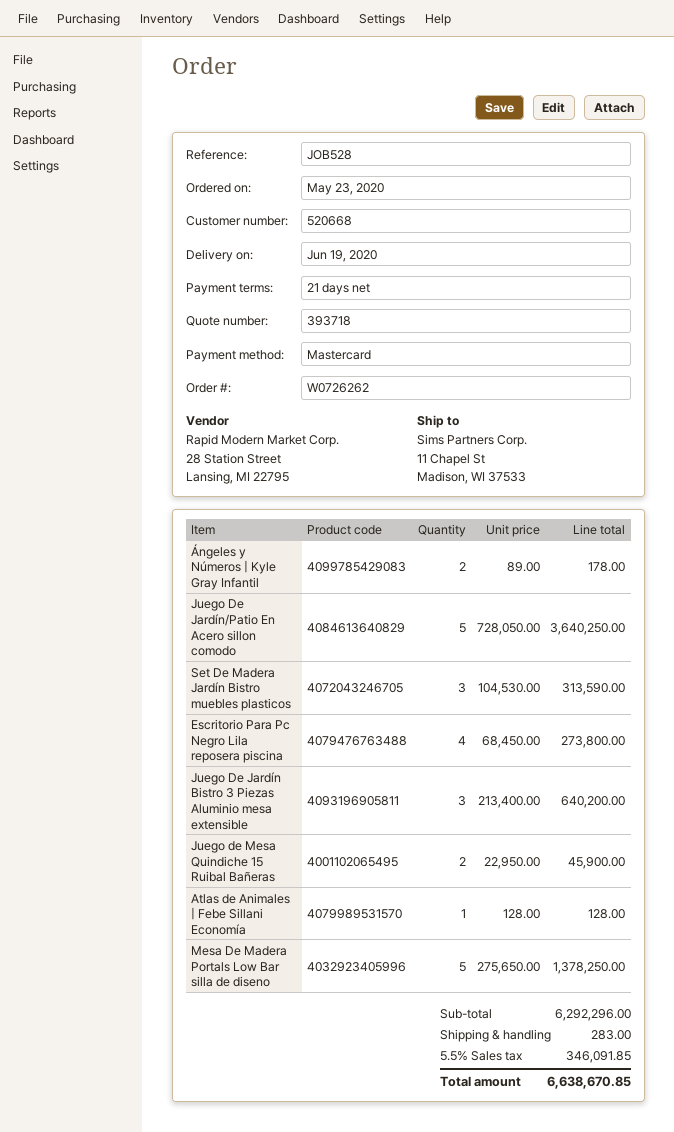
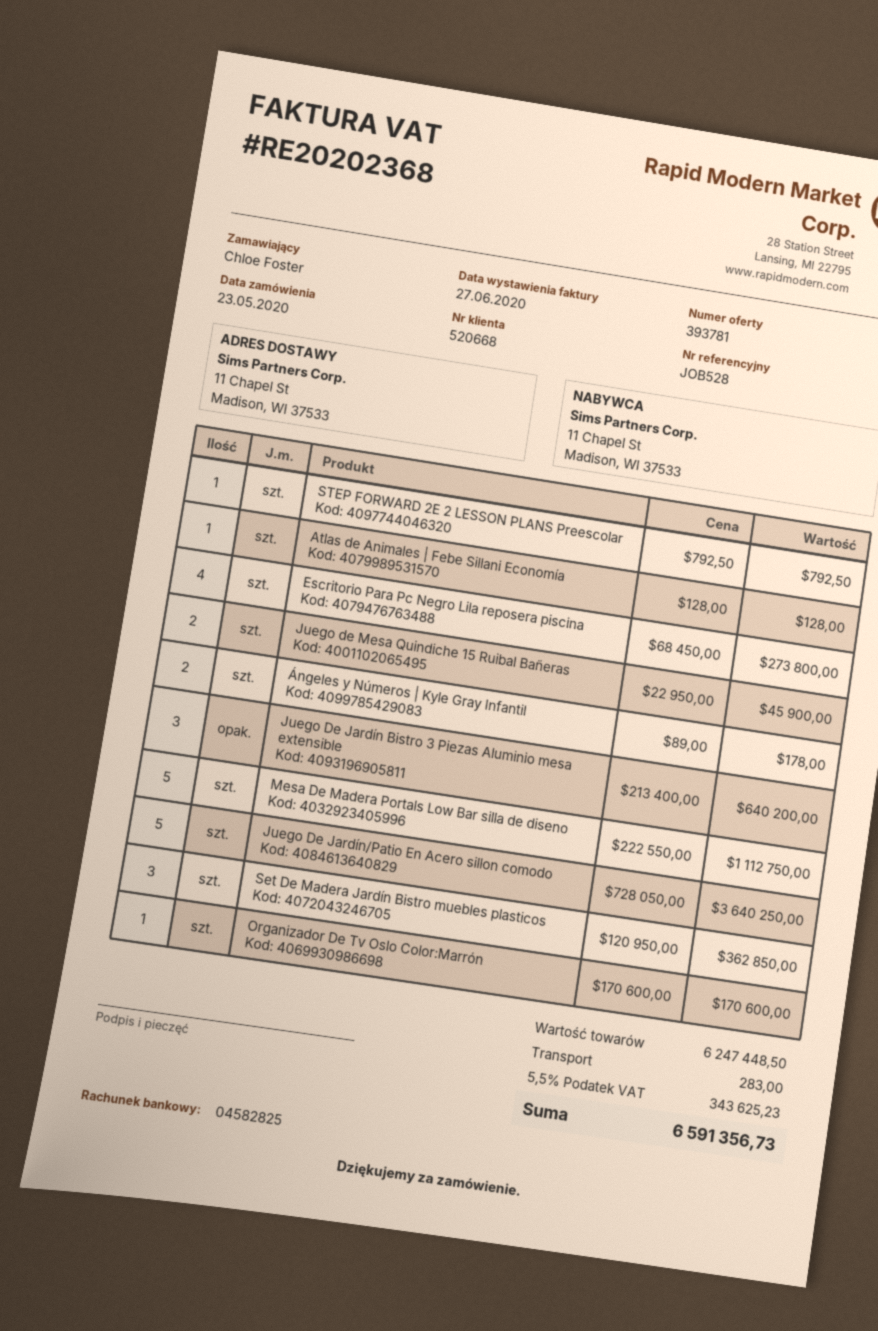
quote number: 393718 -> 393781
Set De Madera Jardín Bistro muebles plasticos: 3 x 104530.00 = 313590.00 -> 3 x 120950.00 = 362850.00
Mesa De Madera Portals Low Bar silla de diseno: 5 x 275650.00 = 1378250.00 -> 5 x 222550.00 = 1112750.00
STEP FORWARD 2E 2 LESSON PLANS Preescolar: none -> 1 x 792.50 = 792.50
Organizador De Tv Oslo Color:Marrón: none -> 1 x 170600.00 = 170600.00
subtotal: 6292296.00 -> 6247448.50
tax: 5.5% = 346091.85 -> 5.5% = 343625.23
total: 6638670.85 -> 6591356.73

